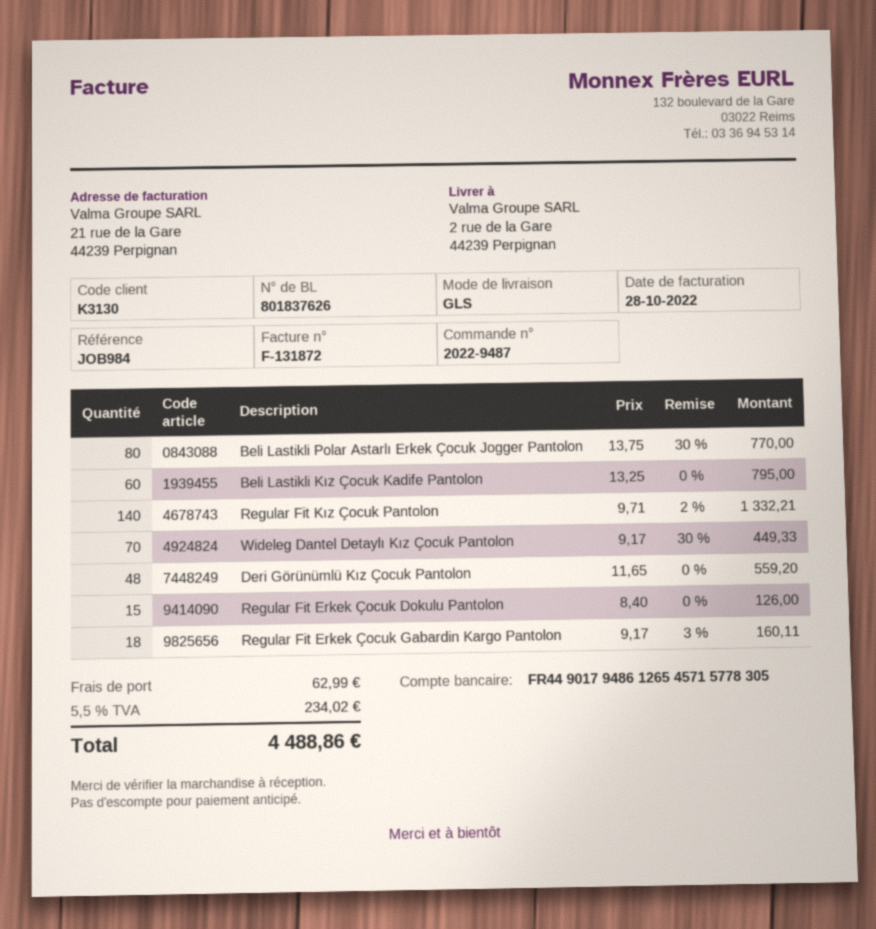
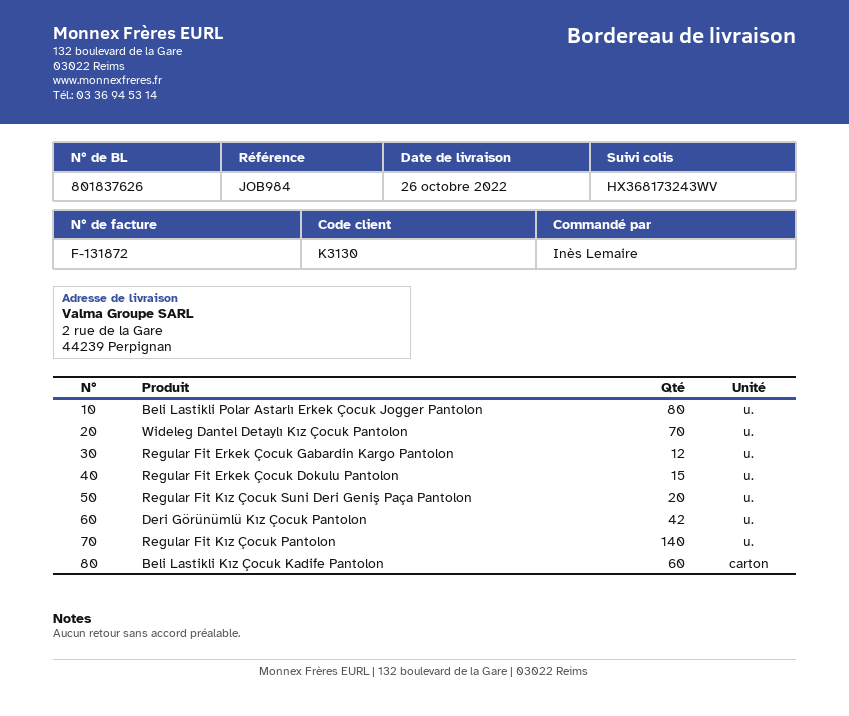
Deri Görünümlü Kız Çocuk Pantolon: 48 -> 42
Regular Fit Erkek Çocuk Gabardin Kargo Pantolon: 18 -> 12
Regular Fit Kız Çocuk Suni Deri Geniş Paça Pantolon: none -> 20

